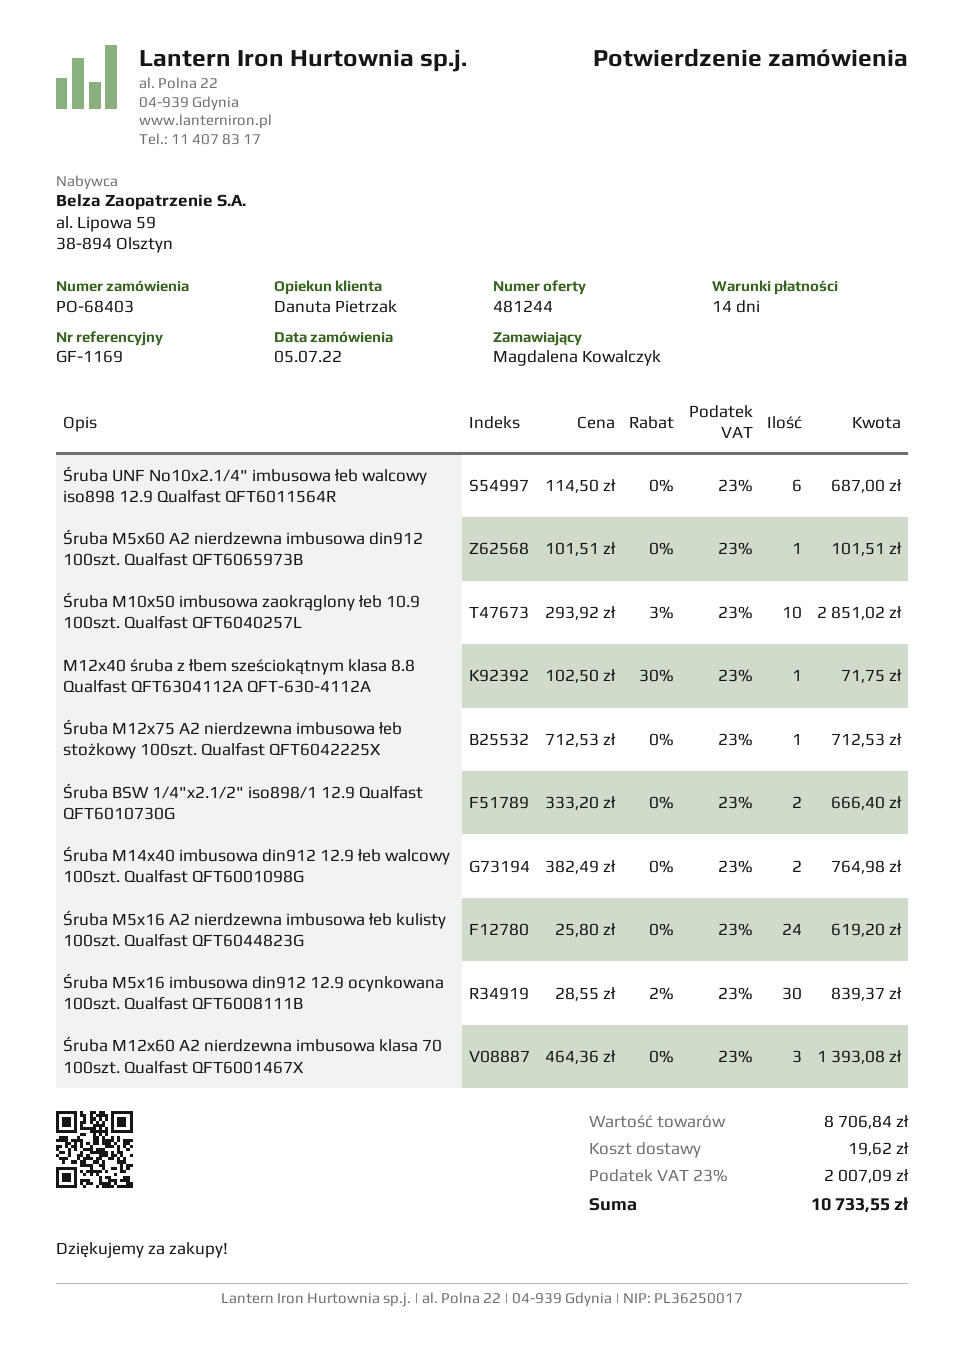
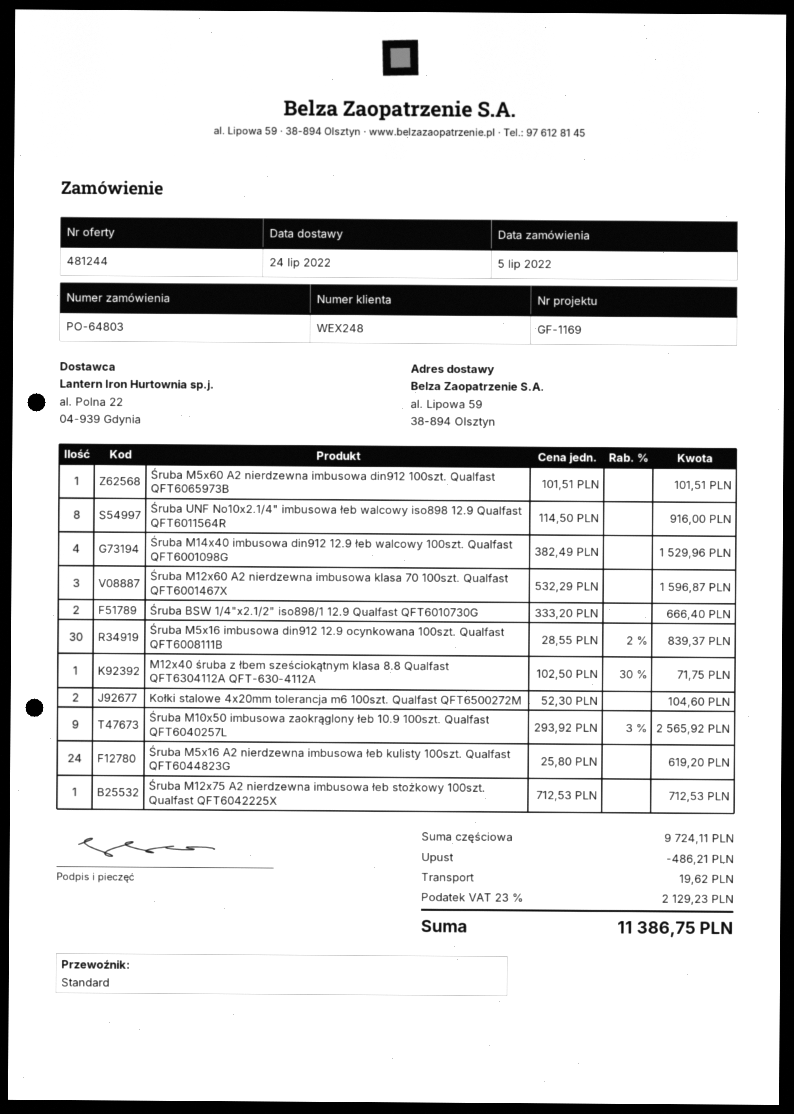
order number: PO-68403 -> PO-64803
Śruba UNF No10x2.1/4" imbusowa łeb walcowy iso898 12.9 Qualfast QFT6011564R: 6 x 114.50 = 687.00 -> 8 x 114.50 = 916.00
Śruba M10x50 imbusowa zaokrąglony łeb 10.9 100szt. Qualfast QFT6040257L: 10 x 293.92 - 3% = 2851.02 -> 9 x 293.92 - 3% = 2565.92
Śruba M14x40 imbusowa din912 12.9 łeb walcowy 100szt. Qualfast QFT6001098G: 2 x 382.49 = 764.98 -> 4 x 382.49 = 1529.96
Śruba M12x60 A2 nierdzewna imbusowa klasa 70 100szt. Qualfast QFT6001467X: 3 x 464.36 = 1393.08 -> 3 x 532.29 = 1596.87
Kołki stalowe 4x20mm tolerancja m6 100szt. Qualfast QFT6500272M: none -> 2 x 52.30 = 104.60
subtotal: 8706.84 -> 9724.11
discount: none -> 486.21
tax: 23% = 2007.09 -> 23% = 2129.23
total: 10733.55 -> 11386.75

